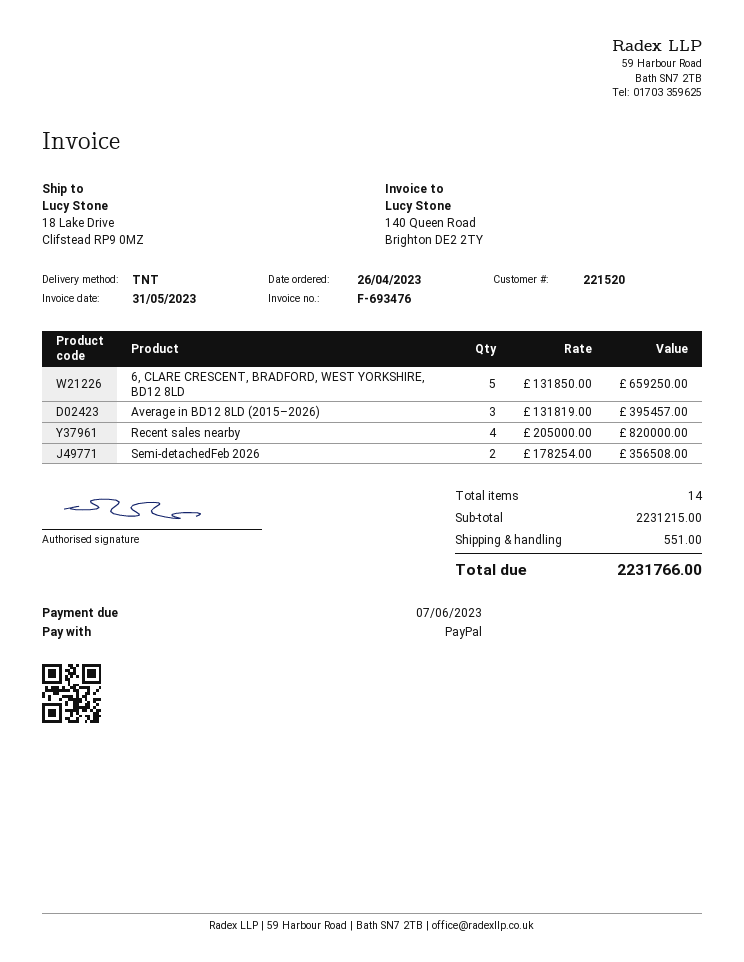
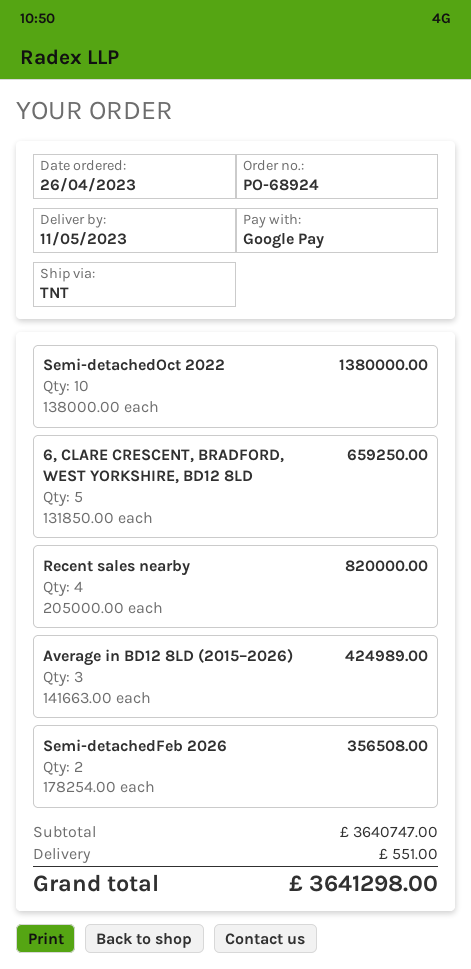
payment method: PayPal -> Google Pay
Average in BD12 8LD (2015–2026): 3 x 131819.00 = 395457.00 -> 3 x 141663.00 = 424989.00
Semi-detachedOct 2022: none -> 10 x 138000.00 = 1380000.00
subtotal: 2231215.00 -> 3640747.00
total: 2231766.00 -> 3641298.00

